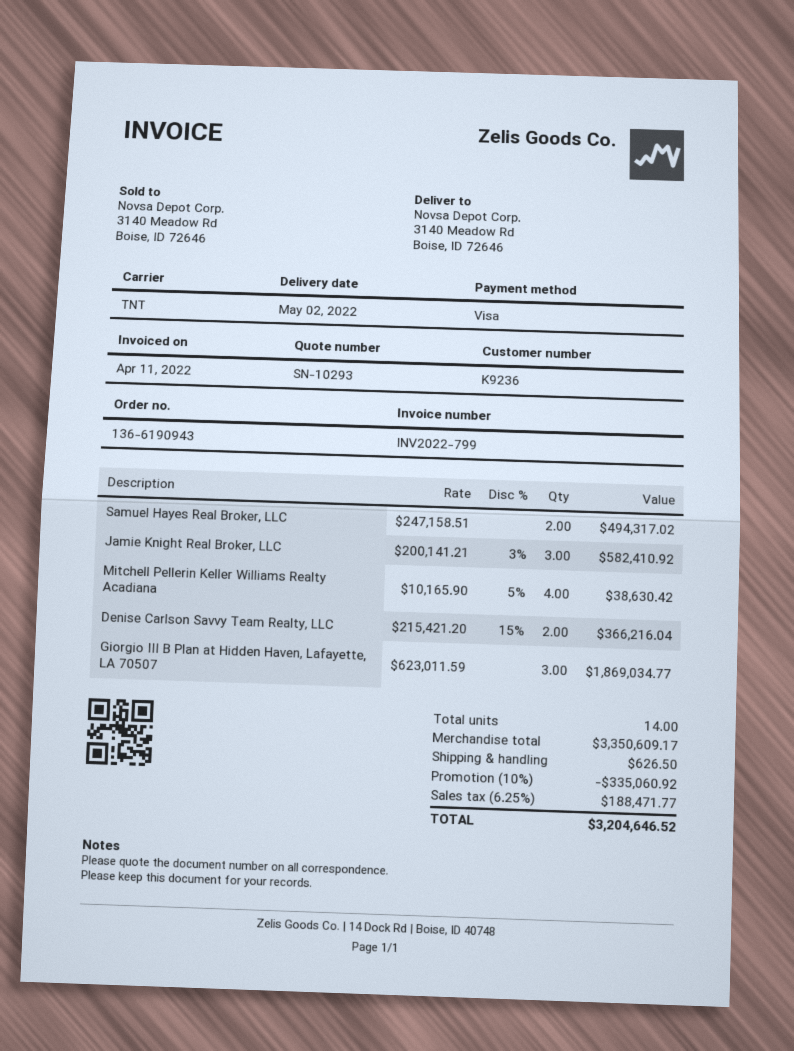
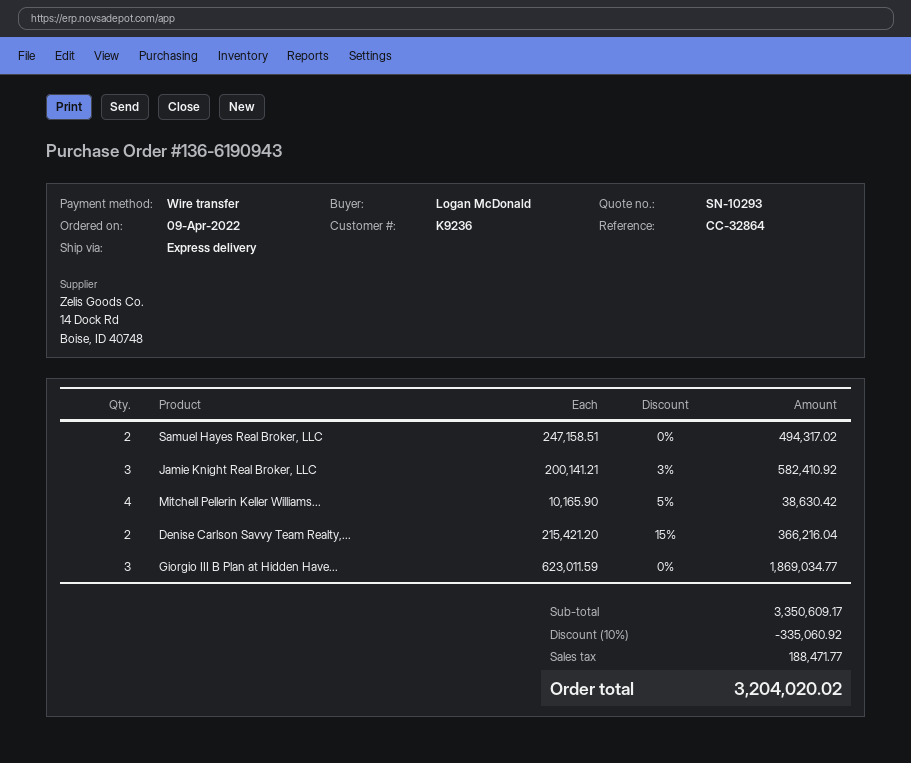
payment method: Visa -> bank transfer
shipping method: TNT -> express
shipping: 626.50 -> none
total: 3204646.52 -> 3204020.02

